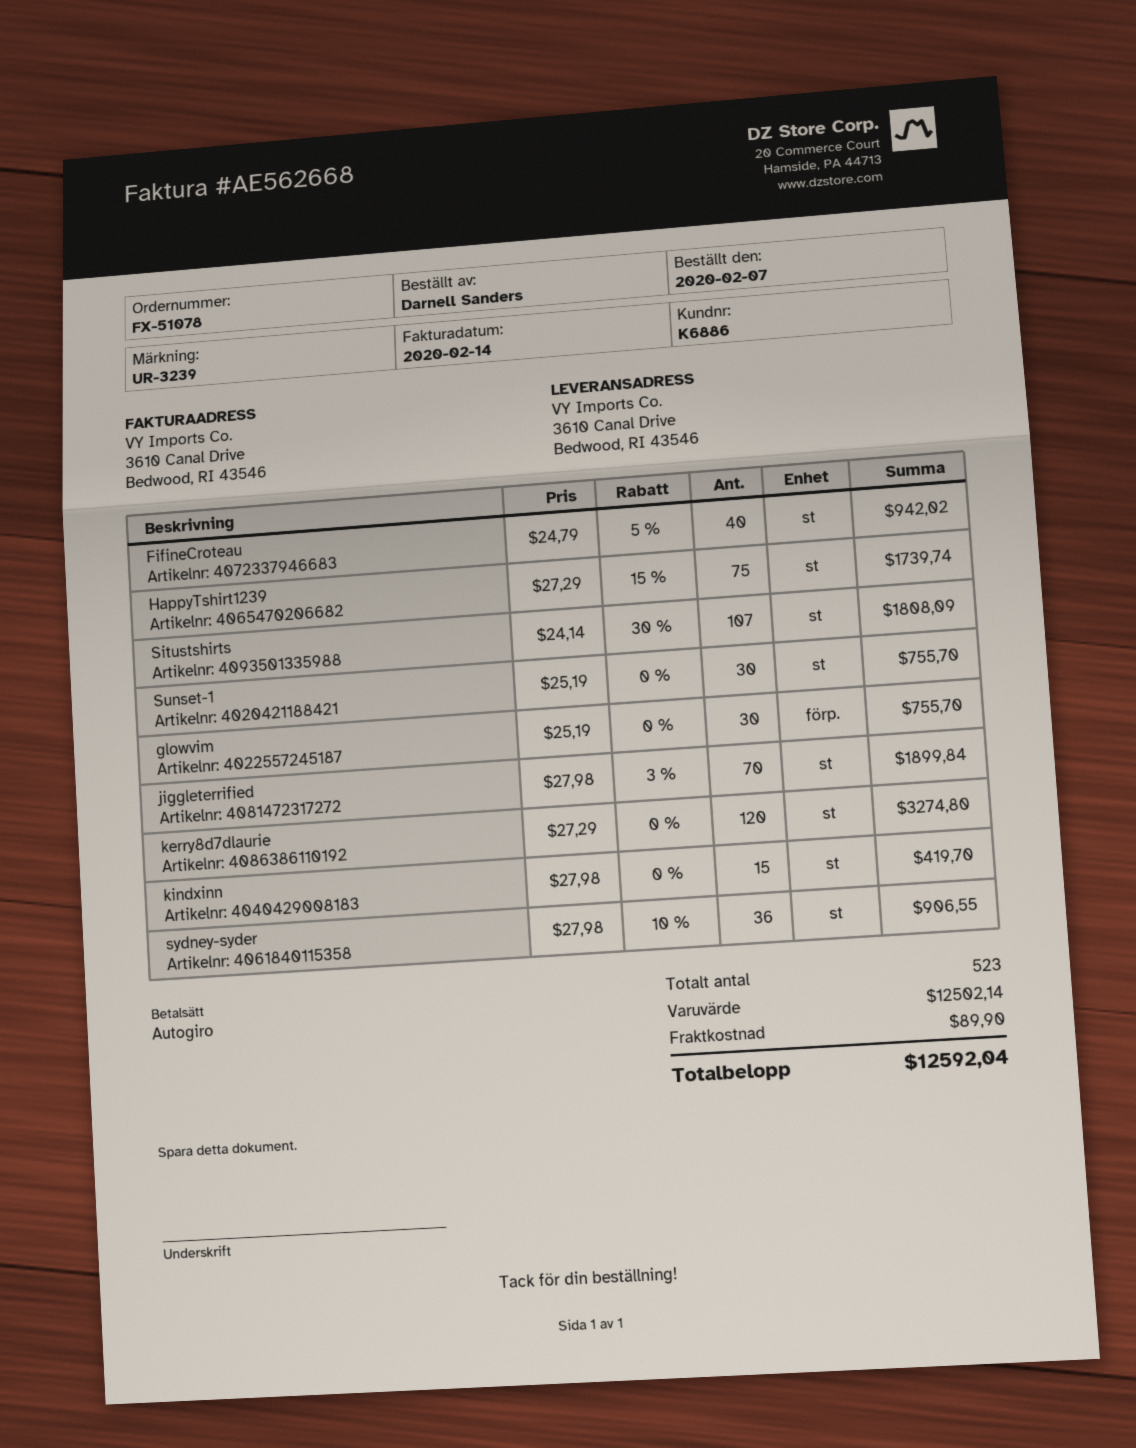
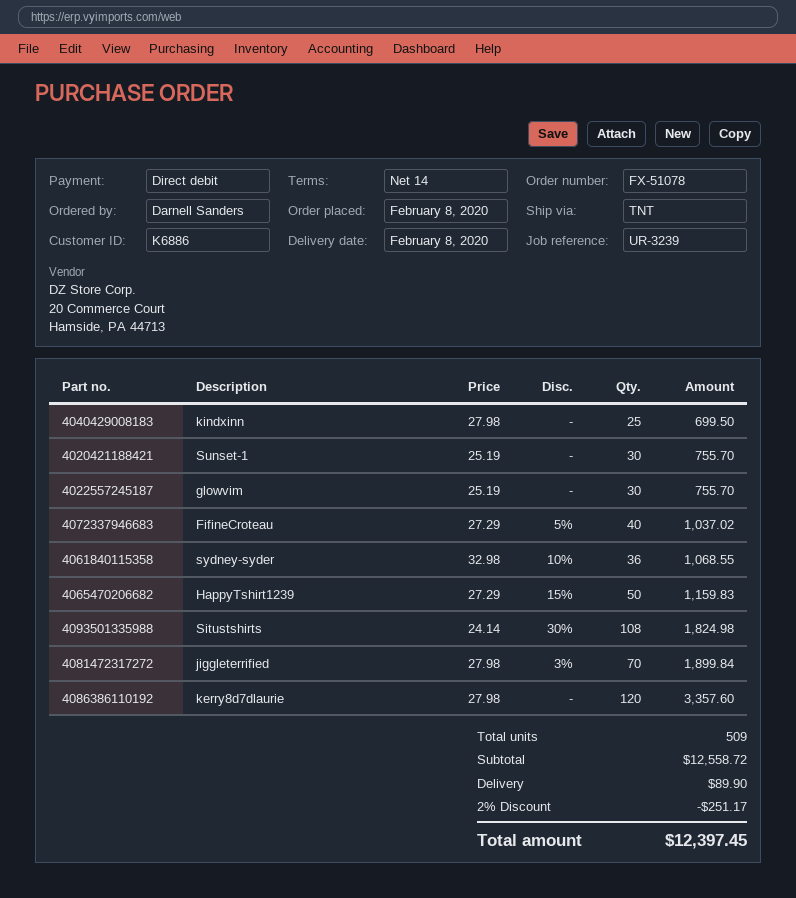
order date: 2020-02-07 -> 2020-02-08
FifineCroteau: 40 x 24.79 - 5% = 942.02 -> 40 x 27.29 - 5% = 1037.02
HappyTshirt1239: 75 x 27.29 - 15% = 1739.74 -> 50 x 27.29 - 15% = 1159.83
Situstshirts: 107 x 24.14 - 30% = 1808.09 -> 108 x 24.14 - 30% = 1824.98
kerry8d7dlaurie: 120 x 27.29 = 3274.80 -> 120 x 27.98 = 3357.60
kindxinn: 15 x 27.98 = 419.70 -> 25 x 27.98 = 699.50
sydney-syder: 36 x 27.98 - 10% = 906.55 -> 36 x 32.98 - 10% = 1068.55
total quantity: 523 -> 509
subtotal: 12502.14 -> 12558.72
discount: none -> 2% = 251.17
total: 12592.04 -> 12397.45

